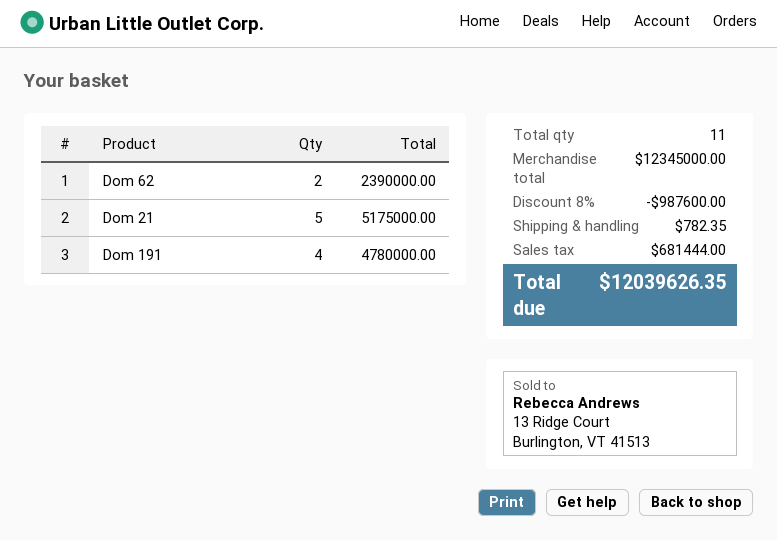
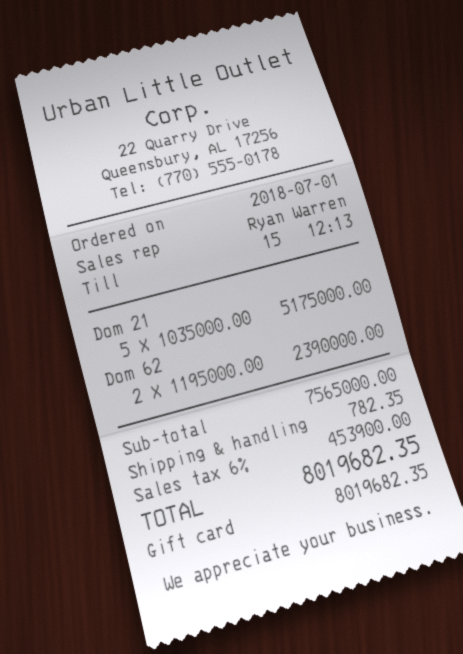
Dom 191: 4 for 4780000.00 -> none
subtotal: 12345000.00 -> 7565000.00
discount: 8% = 987600.00 -> none
tax: 681444.00 -> 453900.00
total: 12039626.35 -> 8019682.35

